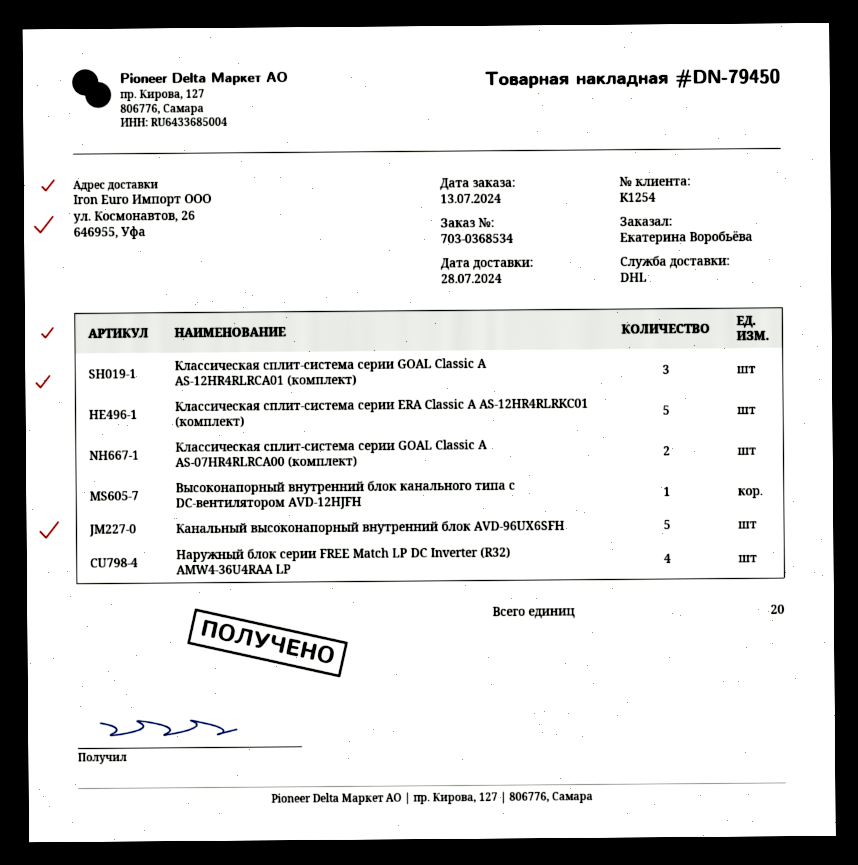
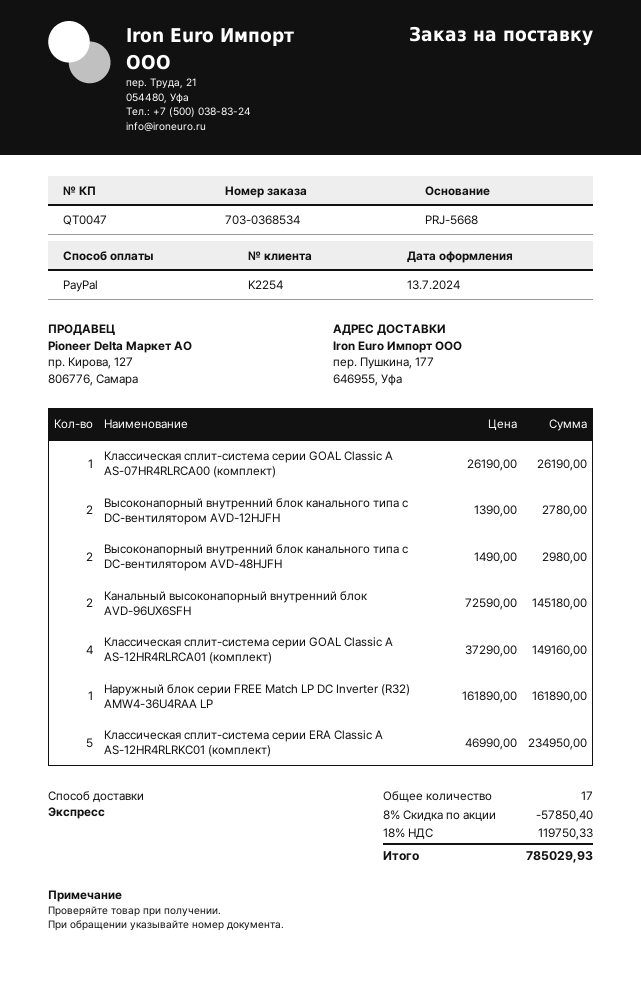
customer number: K1254 -> K2254
shipping method: DHL -> express
ship to: ул. Космонавтов, 26, 646955, Уфа -> пер. Пушкина, 177, 646955, Уфа
Классическая сплит-система серии GOAL Classic A AS-12HR4RLRCA01 (комплект): 3 -> 4
Классическая сплит-система серии GOAL Classic A AS-07HR4RLRCA00 (комплект): 2 -> 1
Высоконапорный внутренний блок канального типа c DC-вентилятором AVD-12HJFH: 1 -> 2
Канальный высоконапорный внутренний блок AVD-96UX6SFH: 5 -> 2
Наружный блок серии FREE Match LP DC Inverter (R32) AMW4-36U4RAA LP: 4 -> 1
Высоконапорный внутренний блок канального типа c DC-вентилятором AVD-48HJFH: none -> 2
total quantity: 20 -> 17

